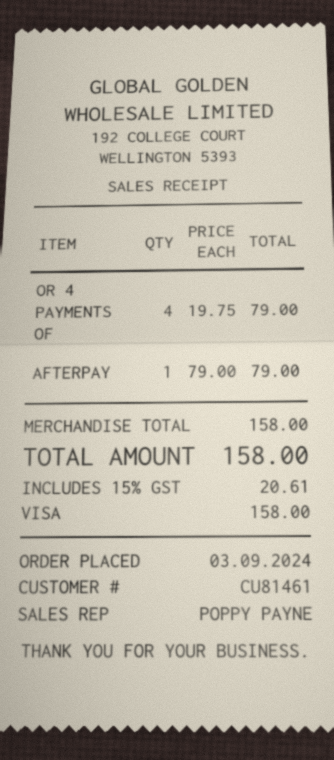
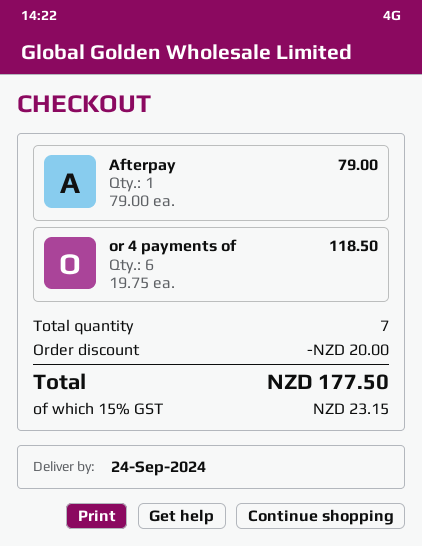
OR 4 PAYMENTS OF: 4 x 19.75 = 79.00 -> 6 x 19.75 = 118.50
discount: none -> 20.00
tax: 15% = 20.61 -> 15% = 23.15
total: 158.00 -> 177.50

